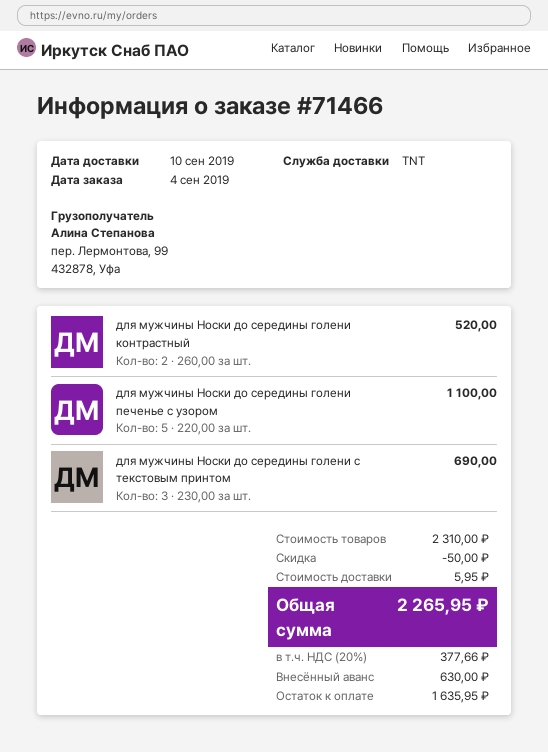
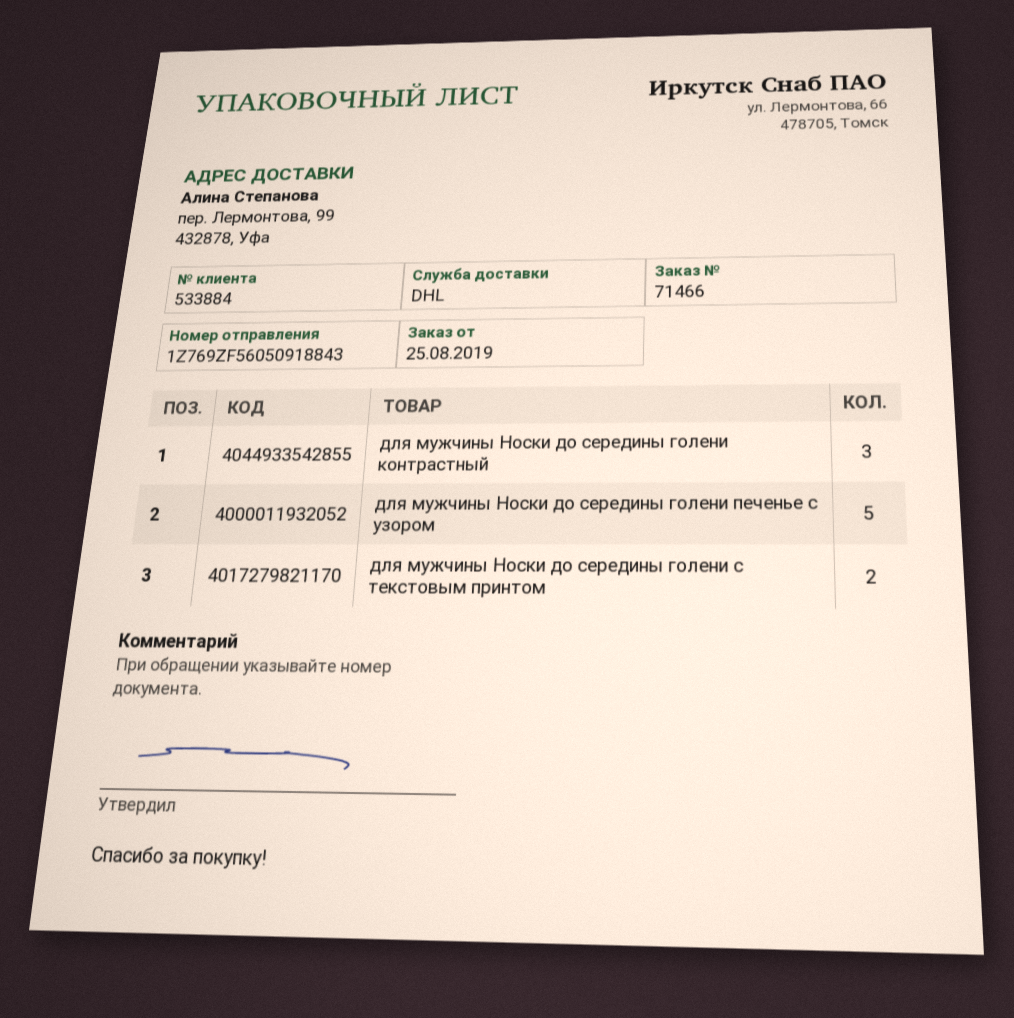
order date: 2019-09-04 -> 2019-08-25
shipping method: TNT -> DHL
для мужчины Носки до середины голени контрастный: 2 -> 3
для мужчины Носки до середины голени с текстовым принтом: 3 -> 2

